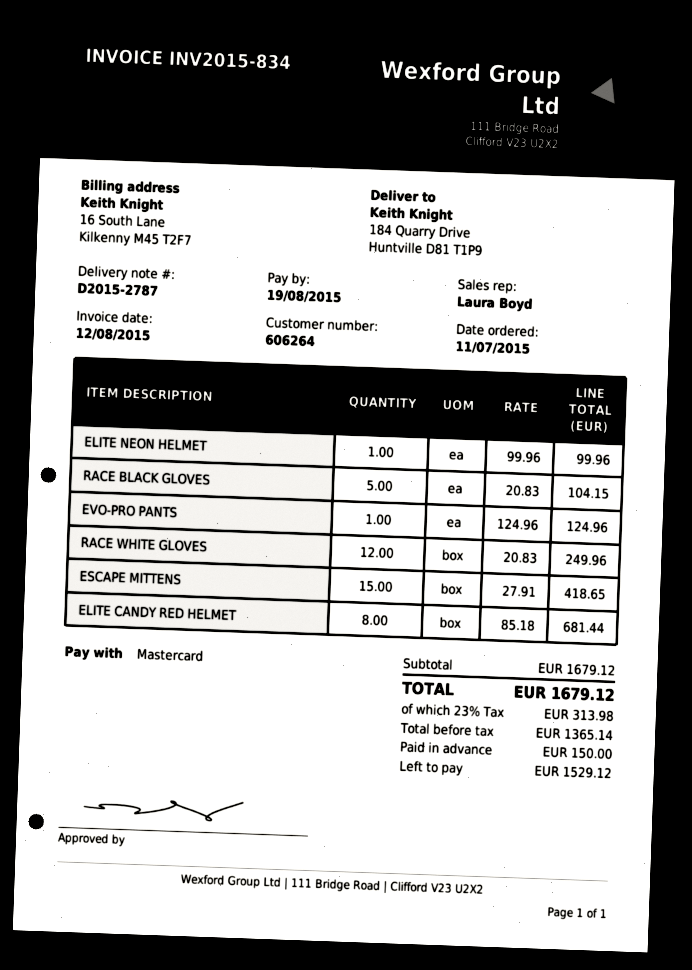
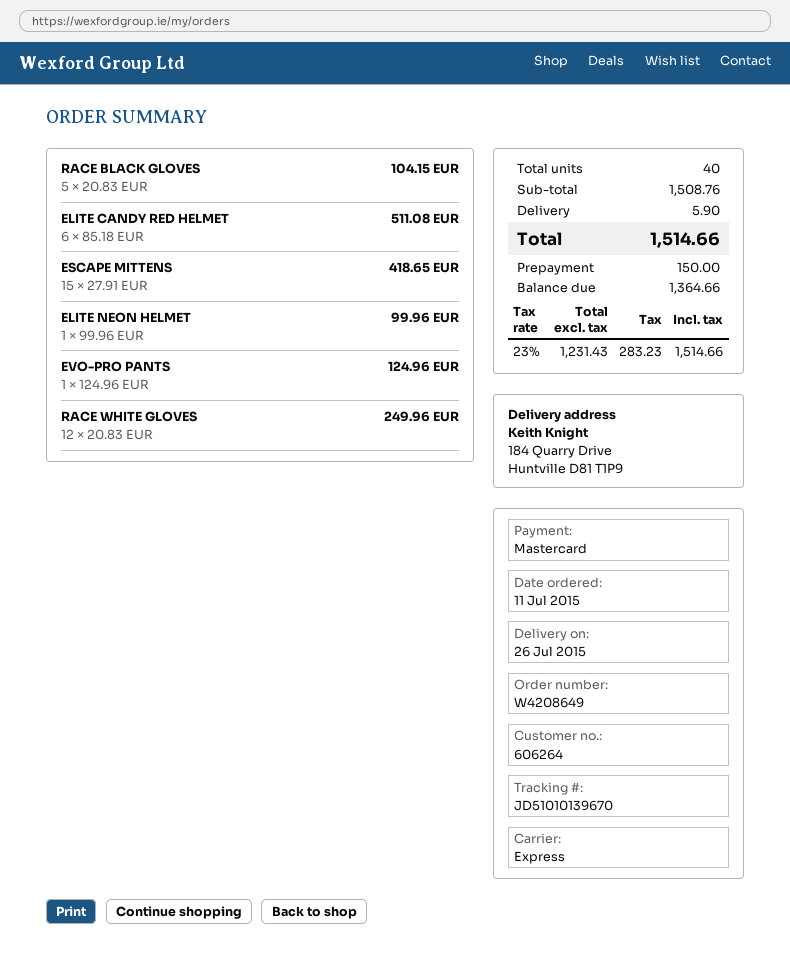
ELITE CANDY RED HELMET: 8 x 85.18 = 681.44 -> 6 x 85.18 = 511.08
subtotal: 1679.12 -> 1508.76
shipping: none -> 5.90
net: 1365.14 -> 1231.43
tax: 23% = 313.98 -> 23% = 283.23
total: 1679.12 -> 1514.66
balance: 1529.12 -> 1364.66

